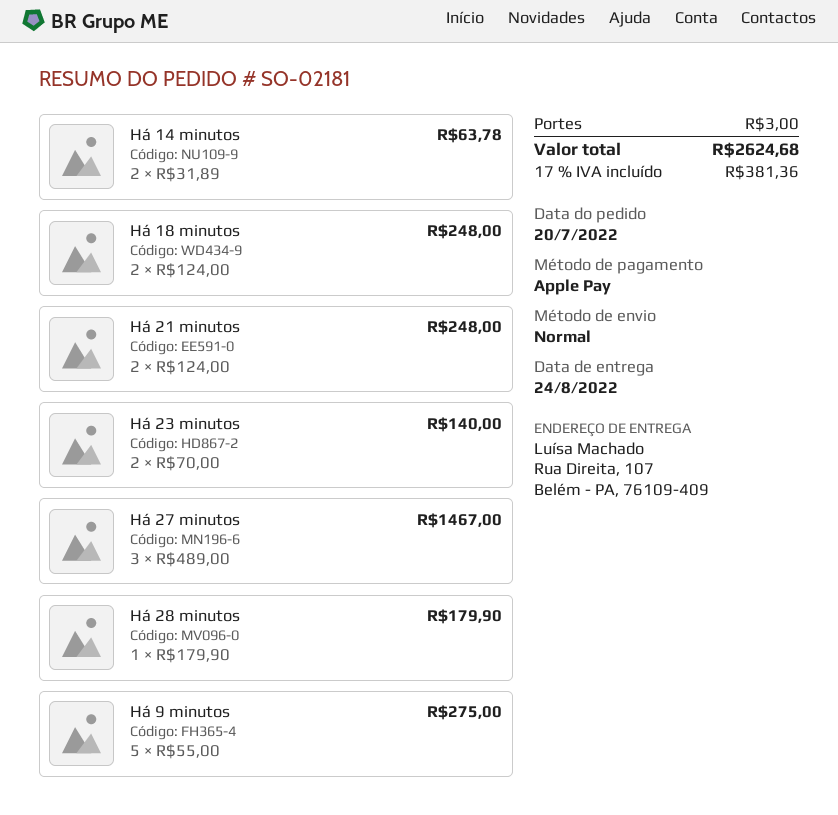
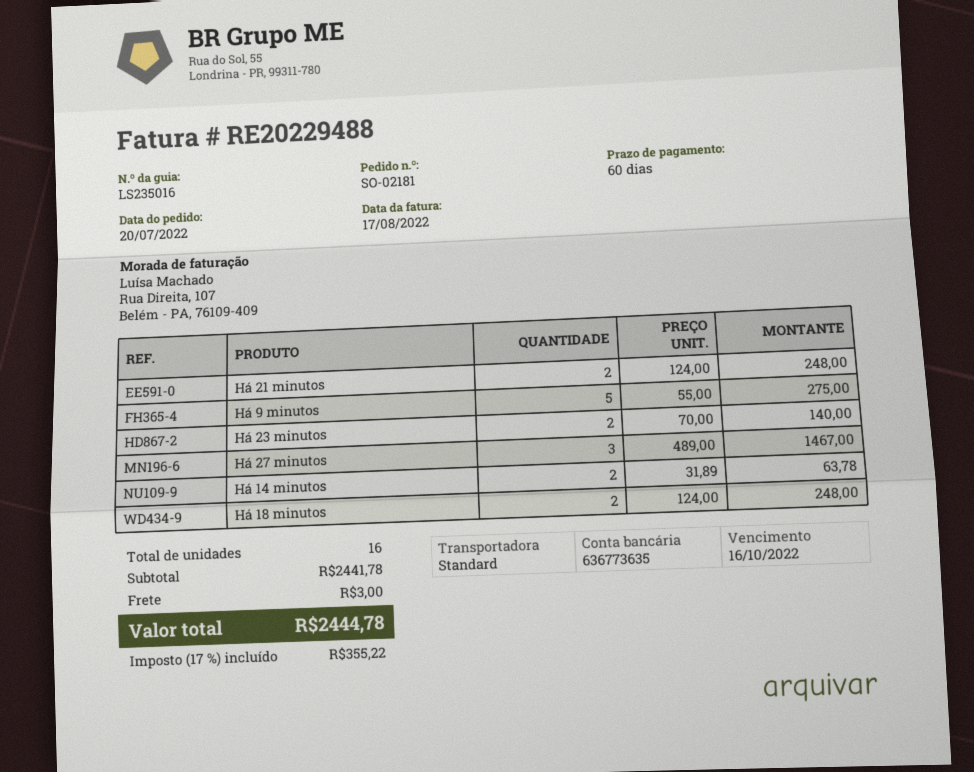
Há 28 minutos: 1 x 179.90 = 179.90 -> none
tax: 17% = 381.36 -> 17% = 355.22
total: 2624.68 -> 2444.78

